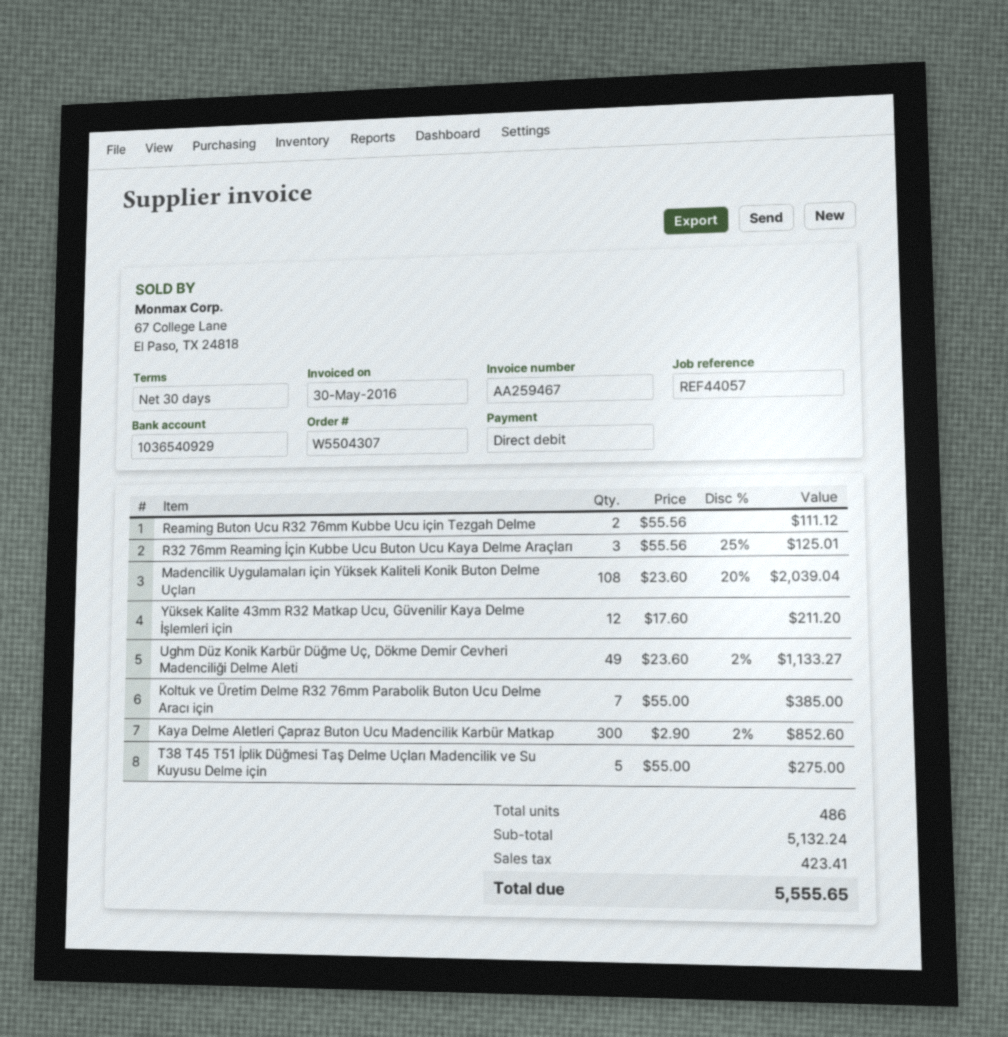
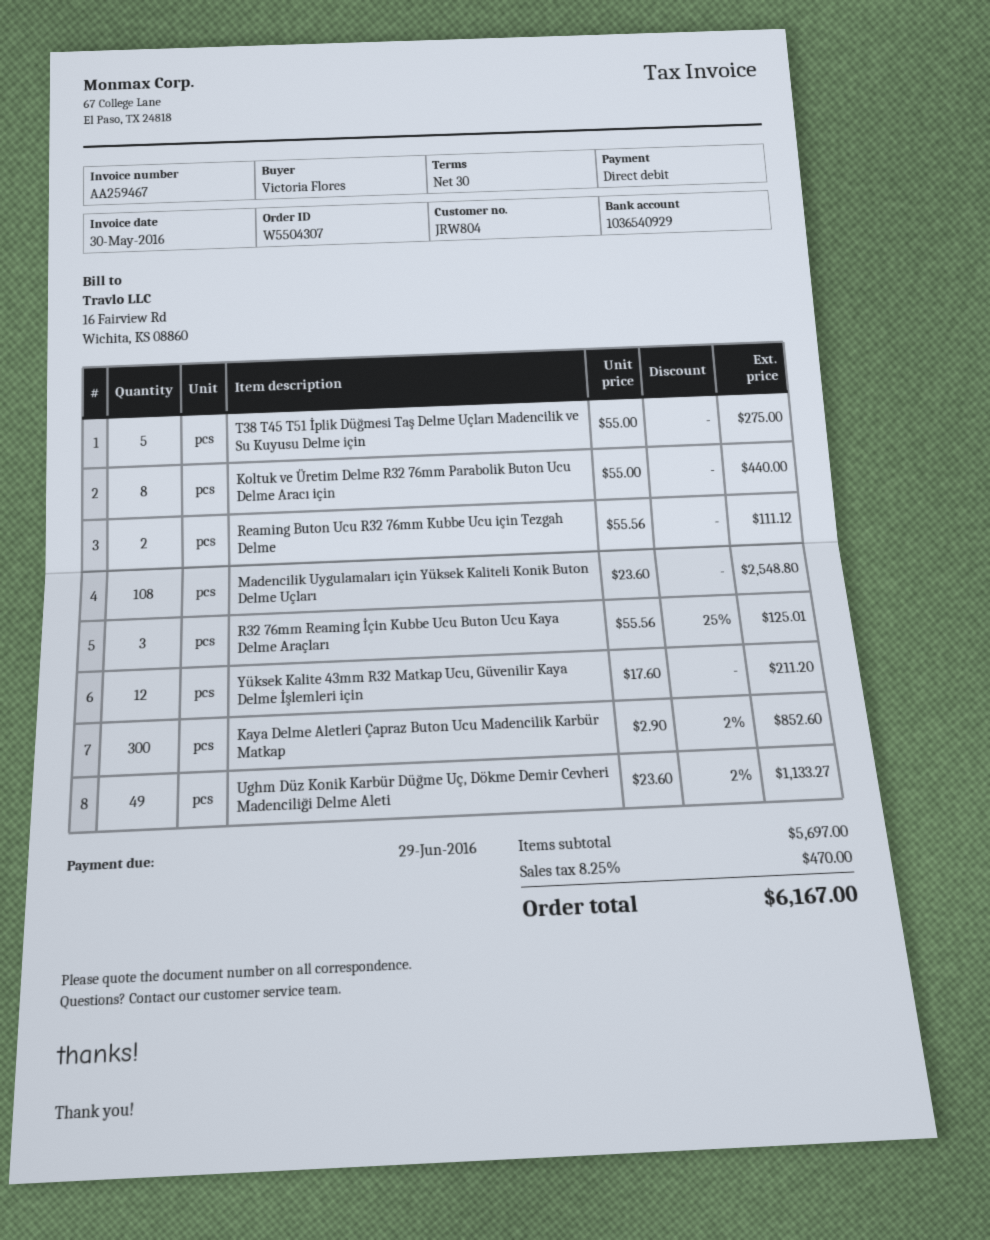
Madencilik Uygulamaları için Yüksek Kaliteli Konik Buton Delme Uçları: 108 x 23.60 - 20% = 2039.04 -> 108 x 23.60 = 2548.80
Koltuk ve Üretim Delme R32 76mm Parabolik Buton Ucu Delme Aracı için: 7 x 55.00 = 385.00 -> 8 x 55.00 = 440.00
subtotal: 5132.24 -> 5697.00
tax: 423.41 -> 470.00
total: 5555.65 -> 6167.00

